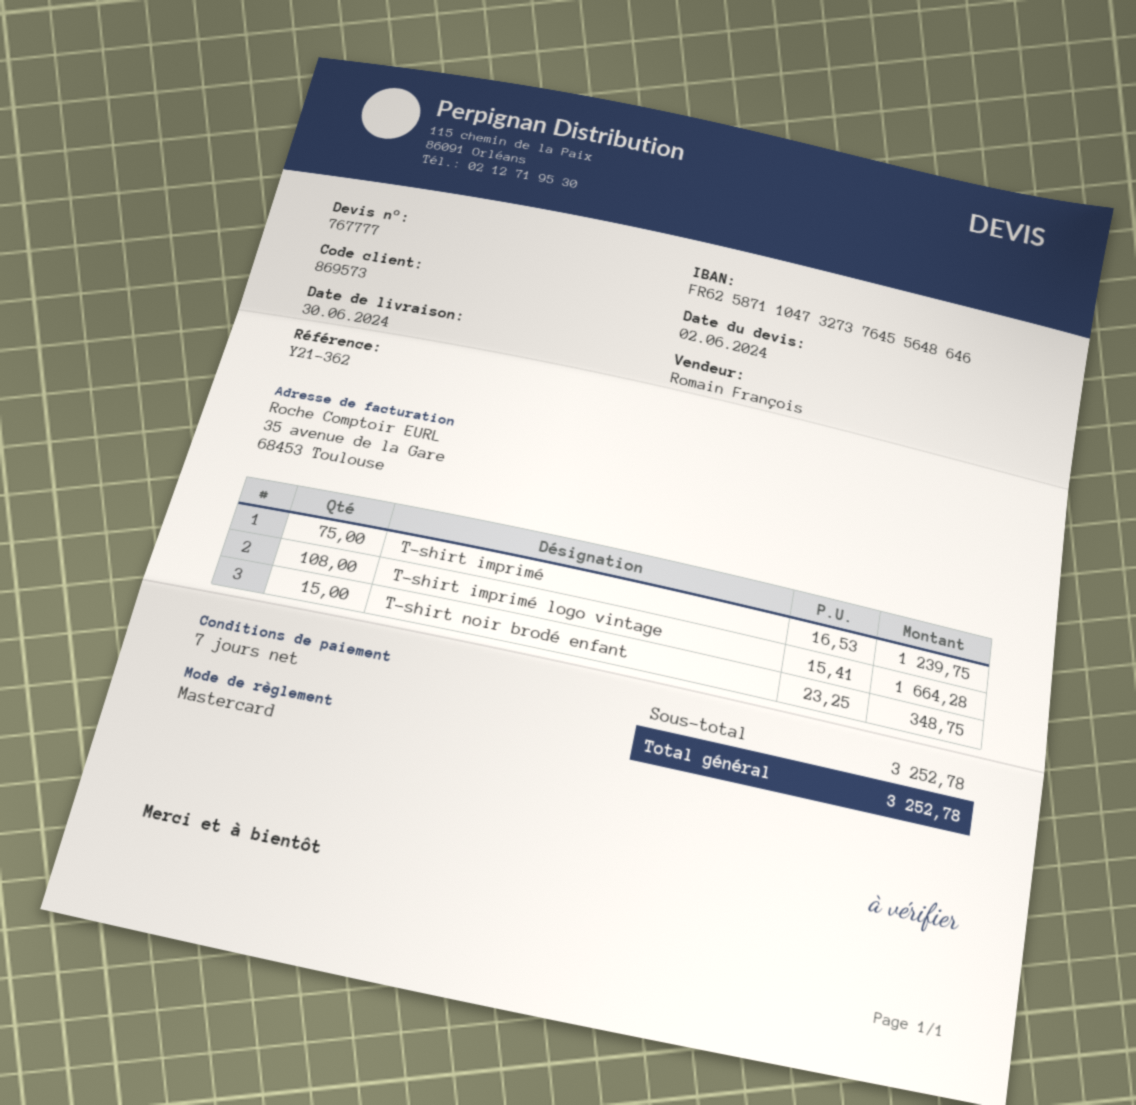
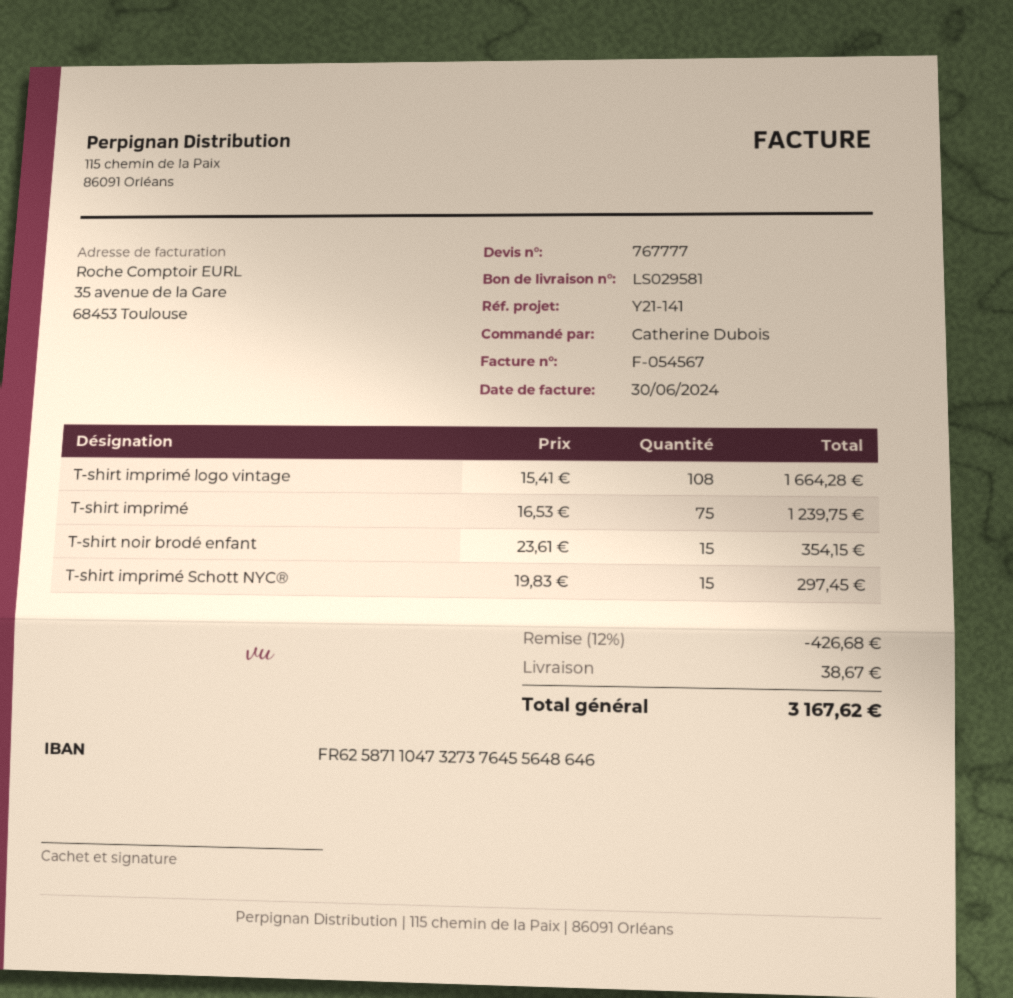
reference: Y21-362 -> Y21-141
T-shirt noir brodé enfant: 15 x 23.25 = 348.75 -> 15 x 23.61 = 354.15
T-shirt imprimé Schott NYC®: none -> 15 x 19.83 = 297.45
discount: none -> 12% = 426.68
shipping: none -> 38.67
total: 3252.78 -> 3167.62

